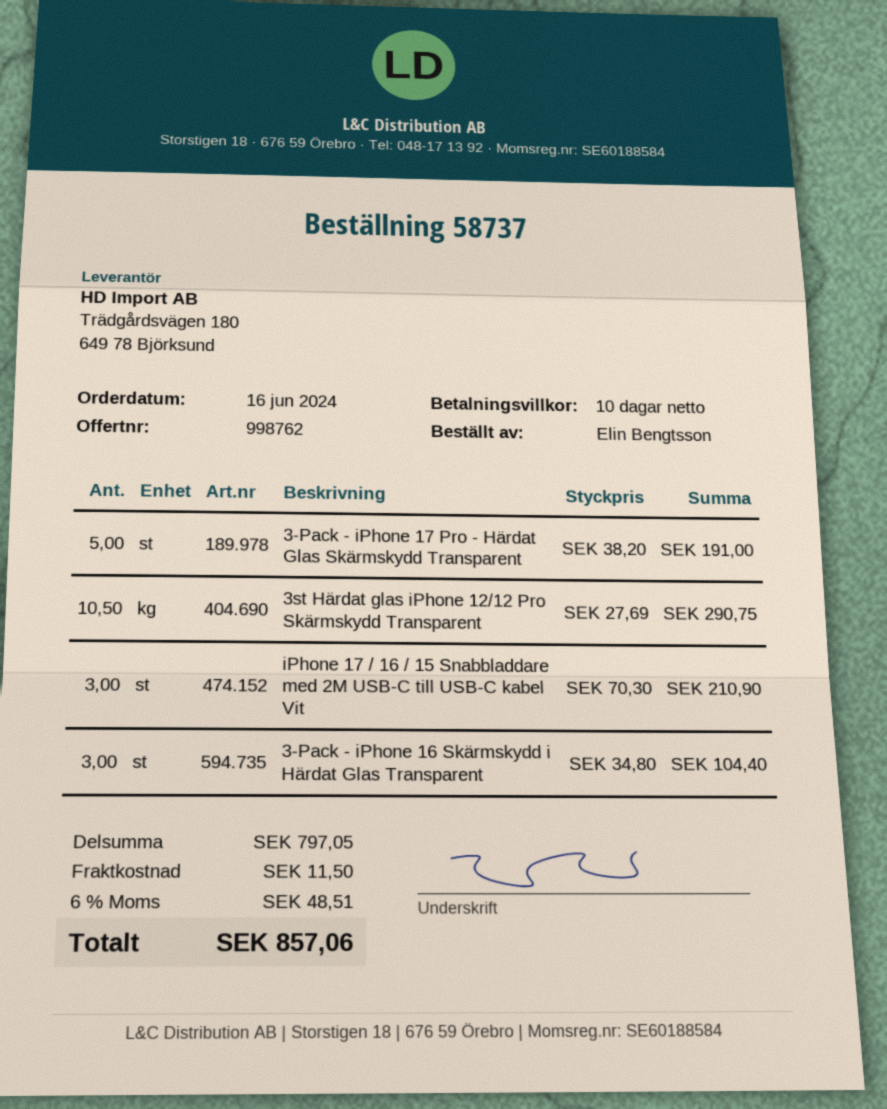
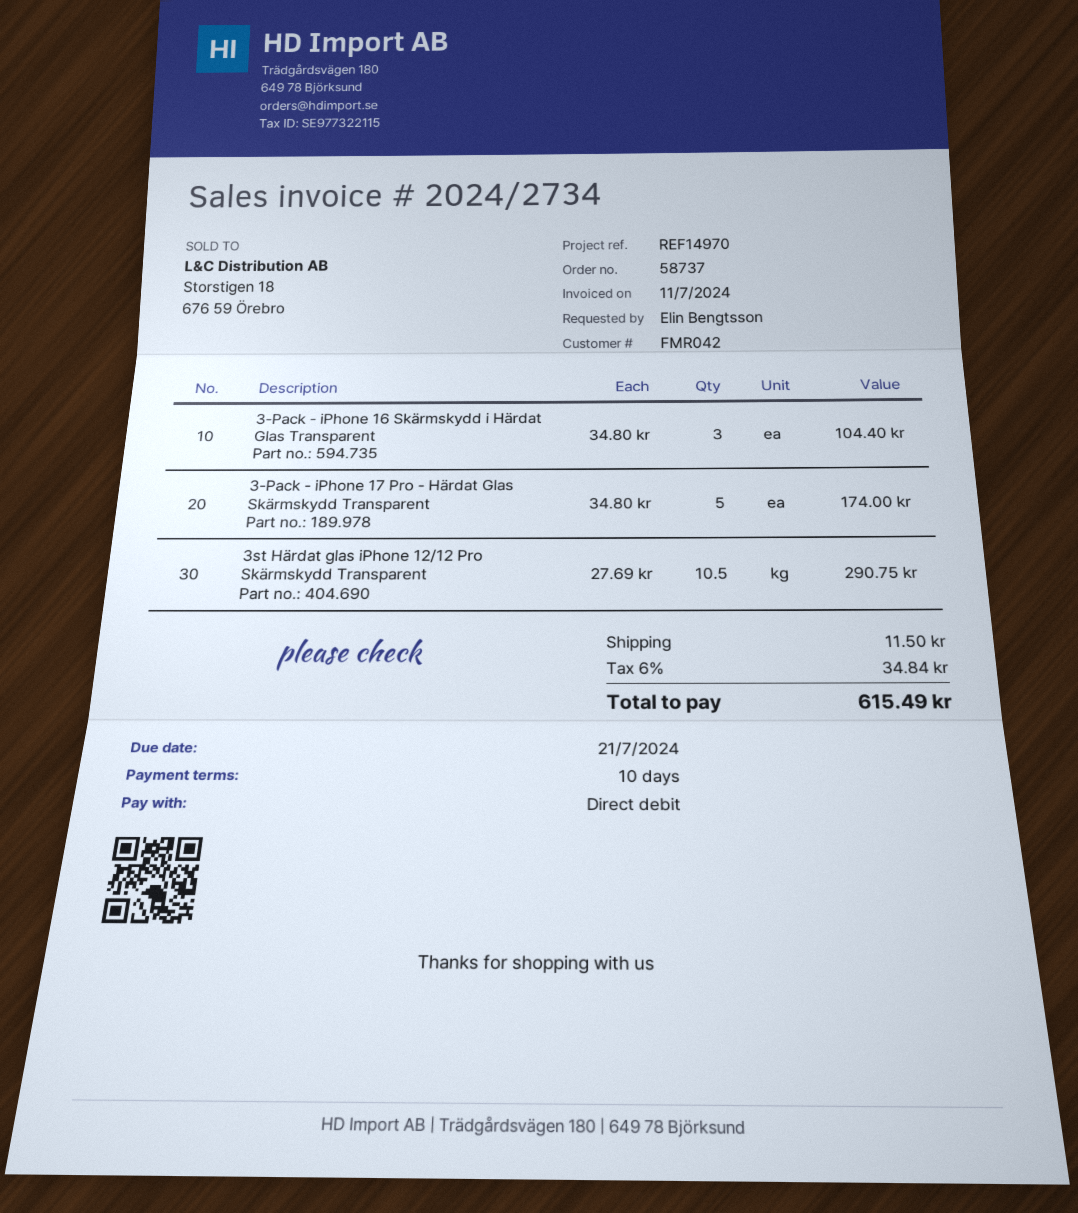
3-Pack - iPhone 17 Pro - Härdat Glas Skärmskydd Transparent: 5 x 38.20 = 191.00 -> 5 x 34.80 = 174.00
iPhone 17 / 16 / 15 Snabbladdare med 2M USB-C till USB-C kabel Vit: 3 x 70.30 = 210.90 -> none
tax: 6% = 48.51 -> 6% = 34.84
total: 857.06 -> 615.49

